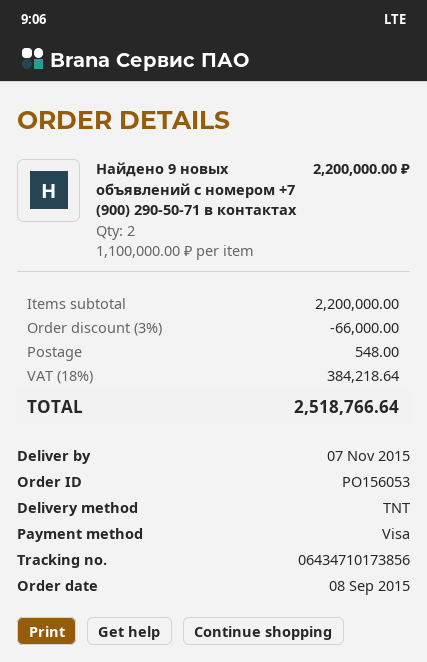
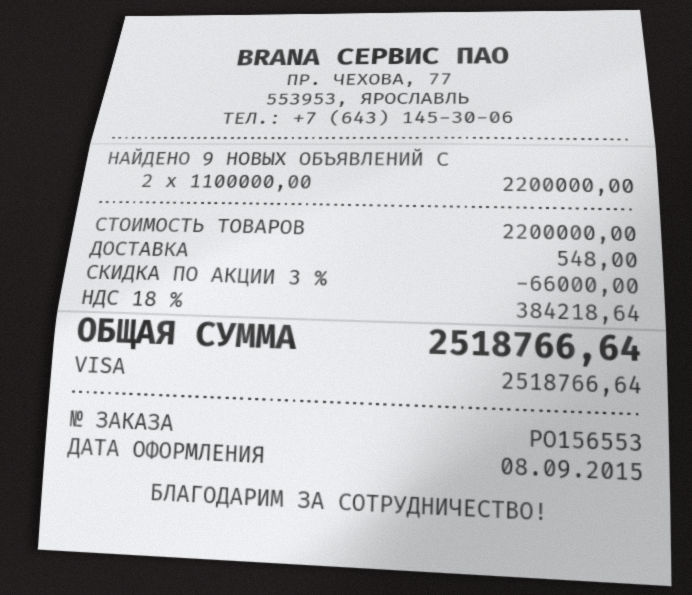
order number: PO156053 -> PO156553

